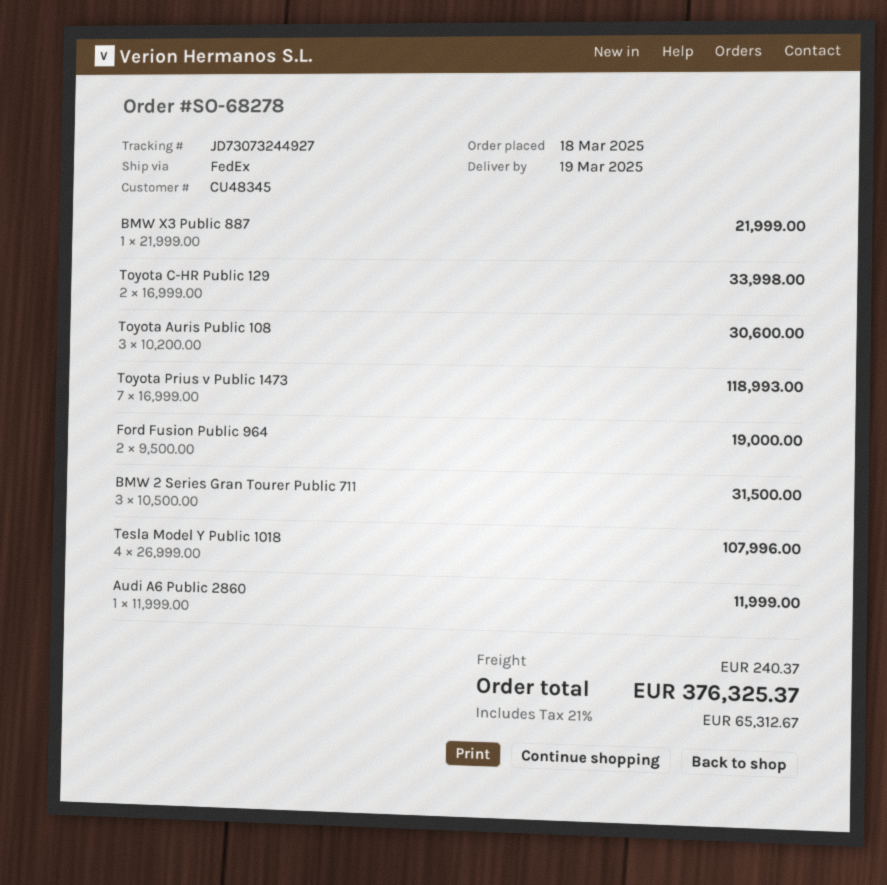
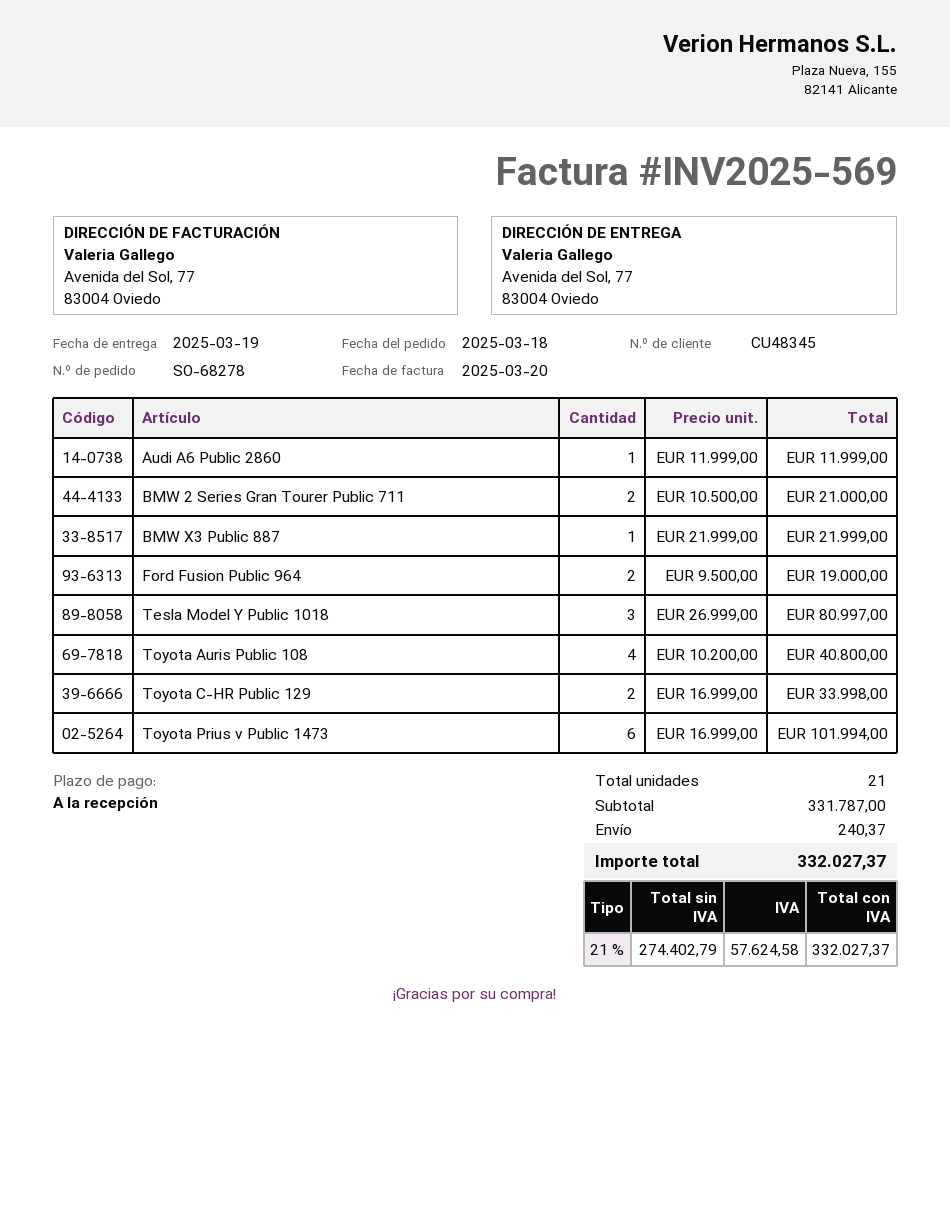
Toyota Auris Public 108: 3 x 10200.00 = 30600.00 -> 4 x 10200.00 = 40800.00
Toyota Prius v Public 1473: 7 x 16999.00 = 118993.00 -> 6 x 16999.00 = 101994.00
BMW 2 Series Gran Tourer Public 711: 3 x 10500.00 = 31500.00 -> 2 x 10500.00 = 21000.00
Tesla Model Y Public 1018: 4 x 26999.00 = 107996.00 -> 3 x 26999.00 = 80997.00
tax: 21% = 65312.67 -> 21% = 57624.58
total: 376325.37 -> 332027.37

